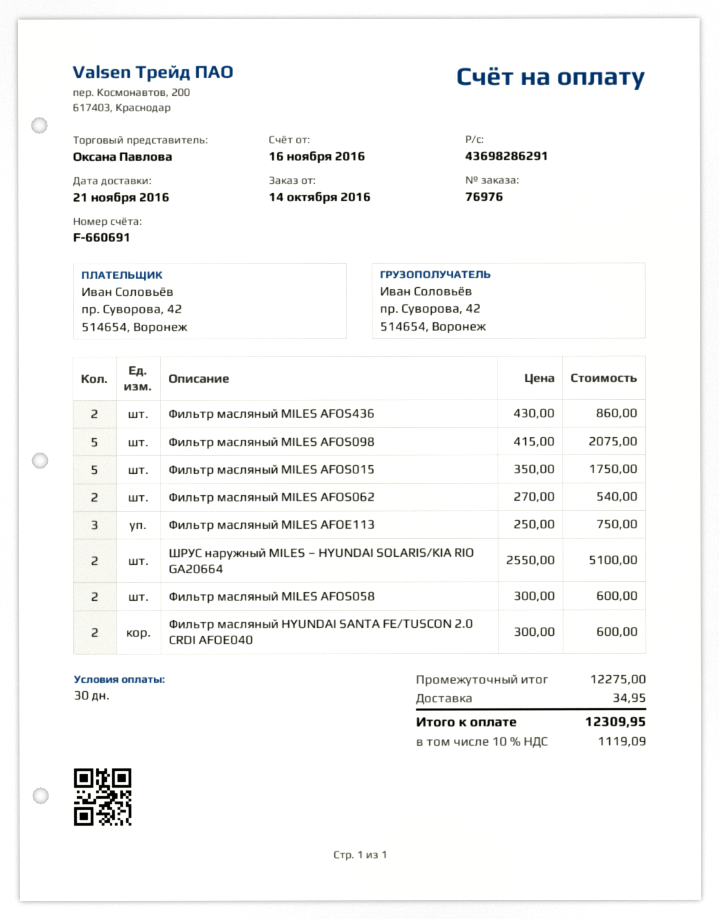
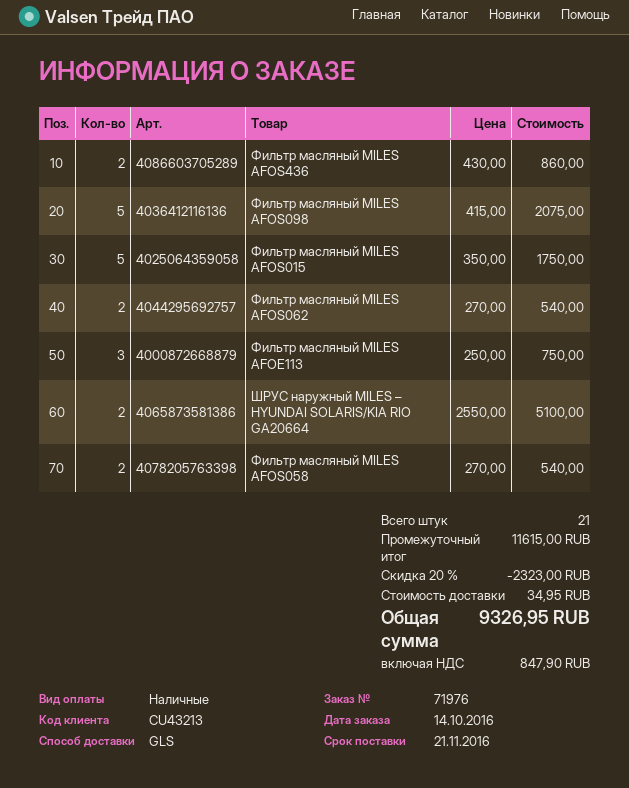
order number: 76976 -> 71976
Фильтр масляный MILES AFOS058: 2 x 300.00 = 600.00 -> 2 x 270.00 = 540.00
Фильтр масляный HYUNDAI SANTA FE/TUSCON 2.0 CRDI AFOE040: 2 x 300.00 = 600.00 -> none
subtotal: 12275.00 -> 11615.00
discount: none -> 20% = 2323.00
tax: 1119.09 -> 847.90
total: 12309.95 -> 9326.95

